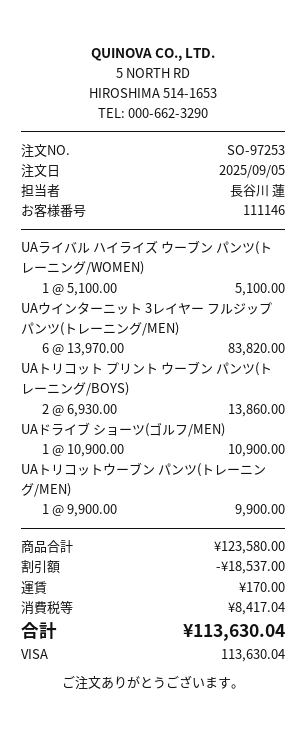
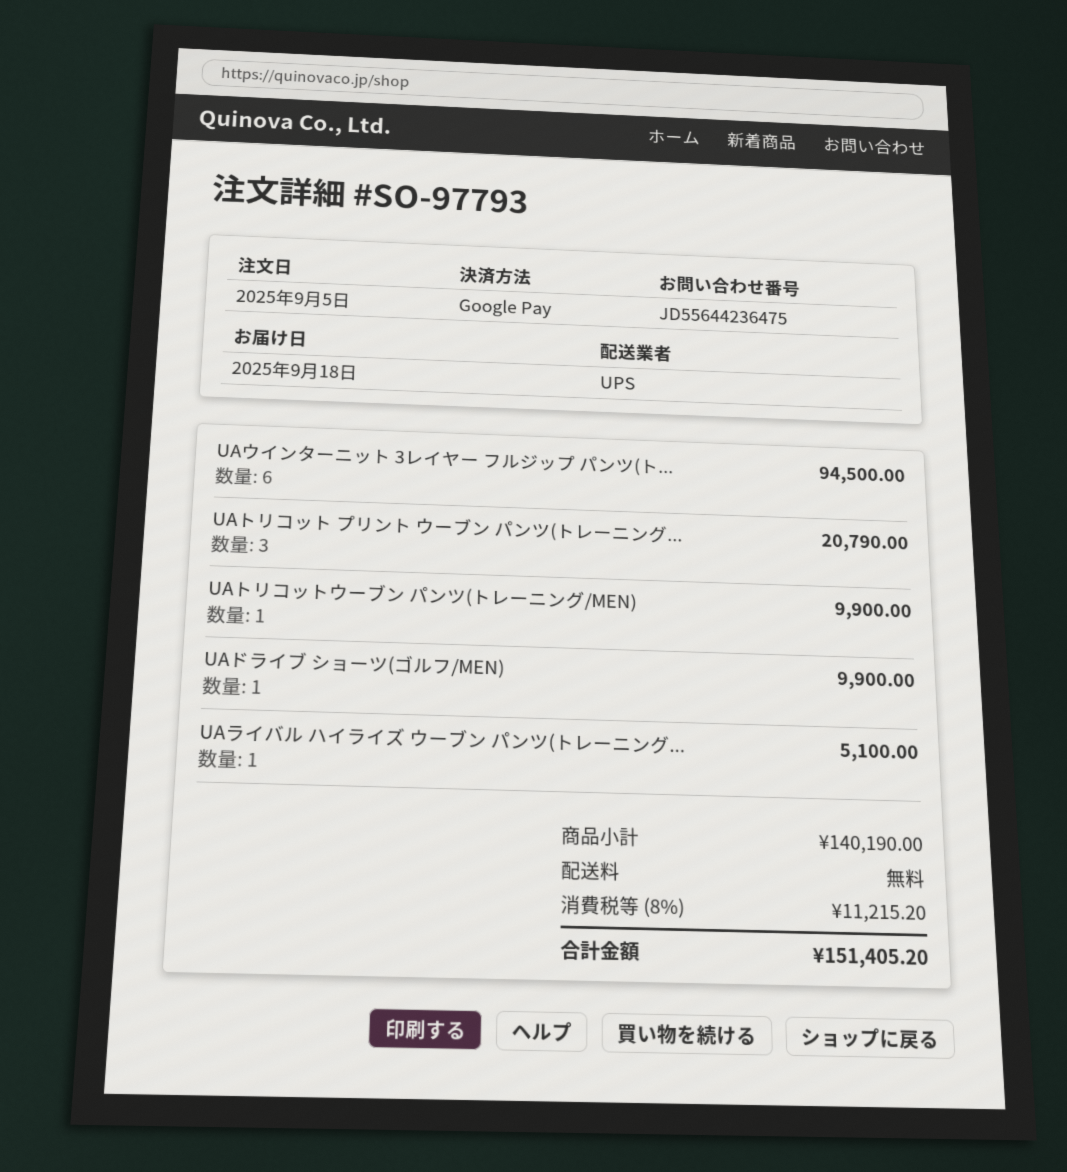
order number: SO-97253 -> SO-97793
payment method: Visa -> Google Pay
UAウインターニット 3レイヤー フルジップ パンツ(トレーニング/MEN): 6 for 83820.00 -> 6 for 94500.00
UAトリコット プリント ウーブン パンツ(トレーニング/BOYS): 2 for 13860.00 -> 3 for 20790.00
UAドライブ ショーツ(ゴルフ/MEN): 1 for 10900.00 -> 1 for 9900.00
subtotal: 123580.00 -> 140190.00
discount: 18537.00 -> none
shipping: 170.00 -> 0.00
tax: 8417.04 -> 11215.20
total: 113630.04 -> 151405.20

